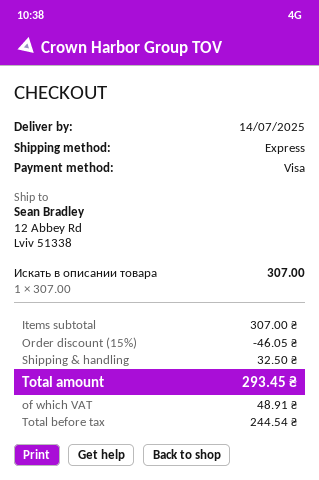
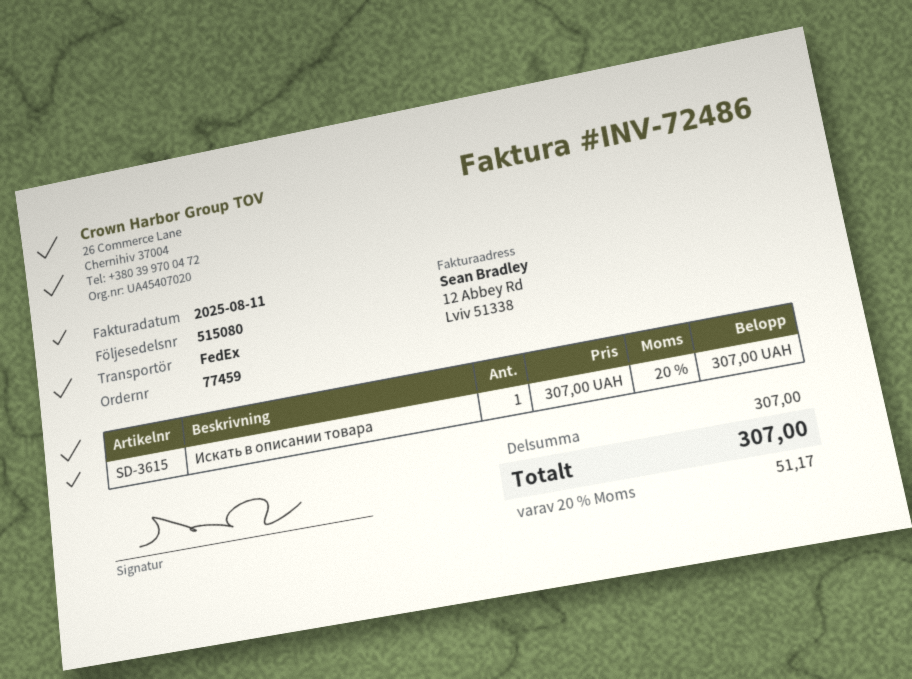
shipping method: express -> FedEx
discount: 15% = 46.05 -> none
shipping: 32.50 -> none
tax: 48.91 -> 51.17
total: 293.45 -> 307.00

